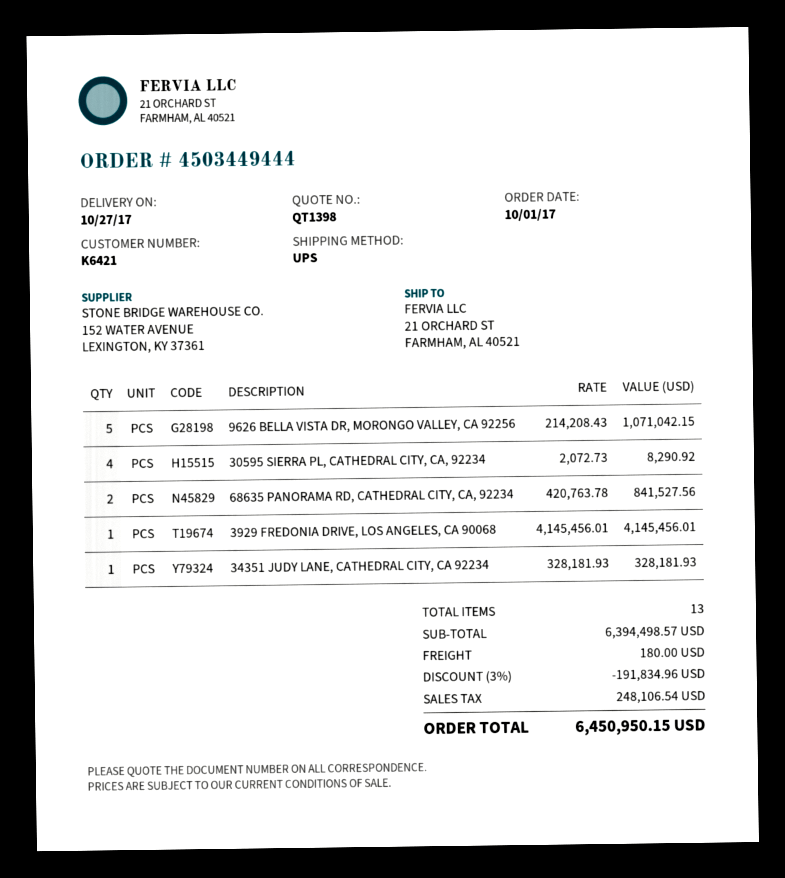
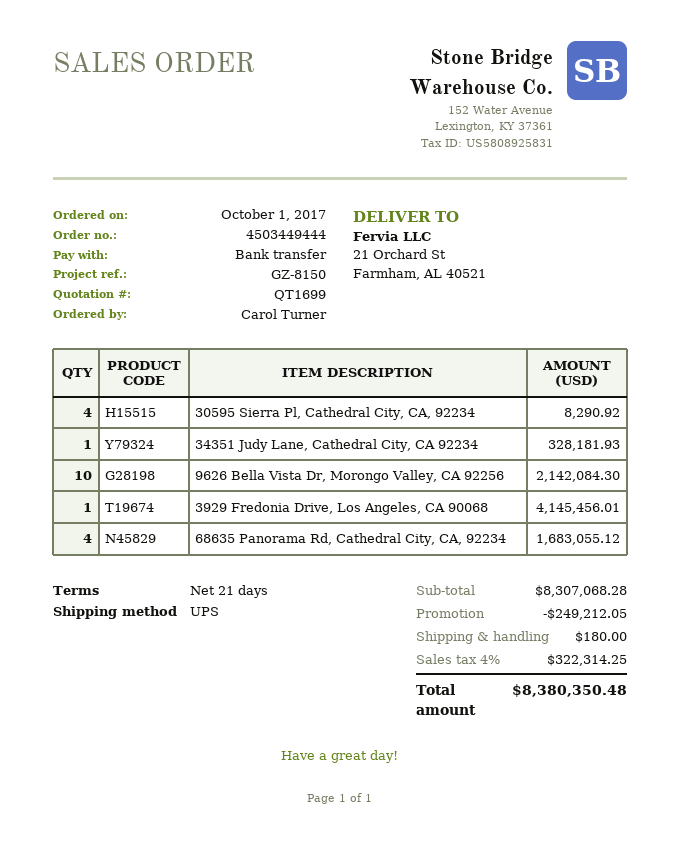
quote number: QT1398 -> QT1699
9626 BELLA VISTA DR, MORONGO VALLEY, CA 92256: 5 for 1071042.15 -> 10 for 2142084.30
68635 PANORAMA RD, CATHEDRAL CITY, CA, 92234: 2 for 841527.56 -> 4 for 1683055.12
subtotal: 6394498.57 -> 8307068.28
discount: 191834.96 -> 249212.05
tax: 248106.54 -> 322314.25
total: 6450950.15 -> 8380350.48

